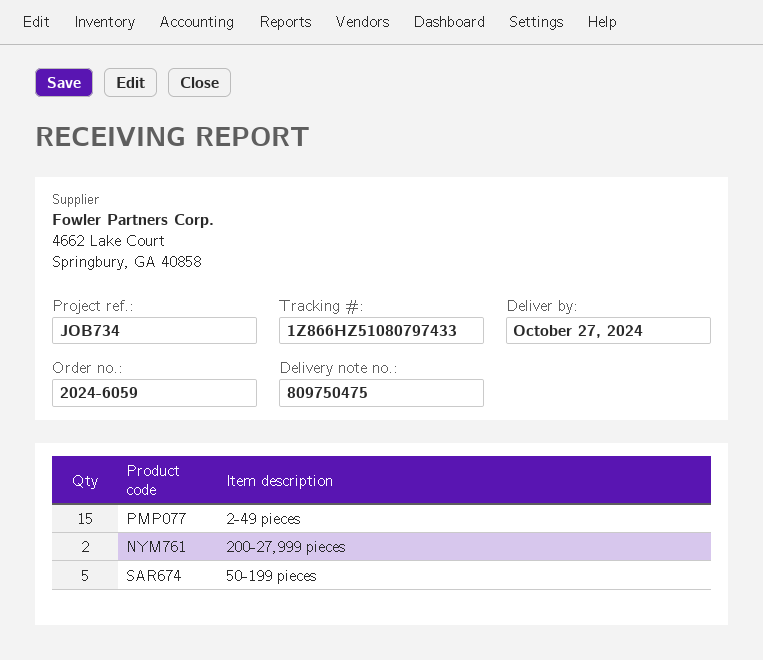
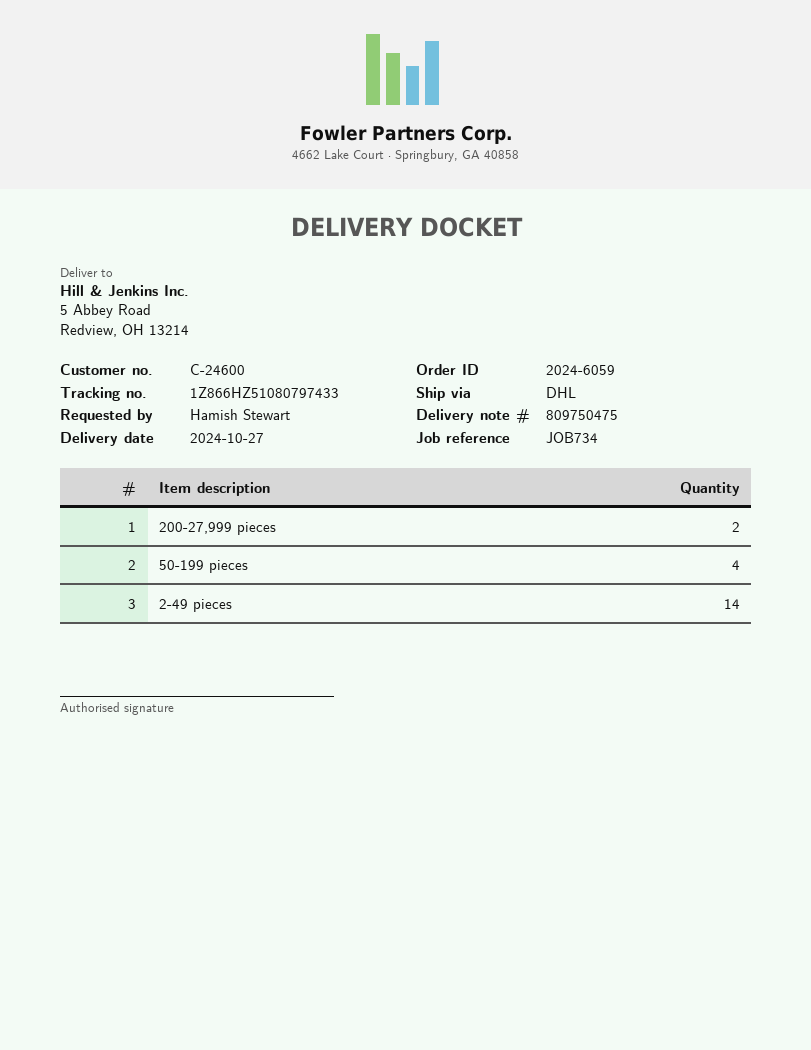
2-49 pieces: 15 -> 14
50-199 pieces: 5 -> 4

